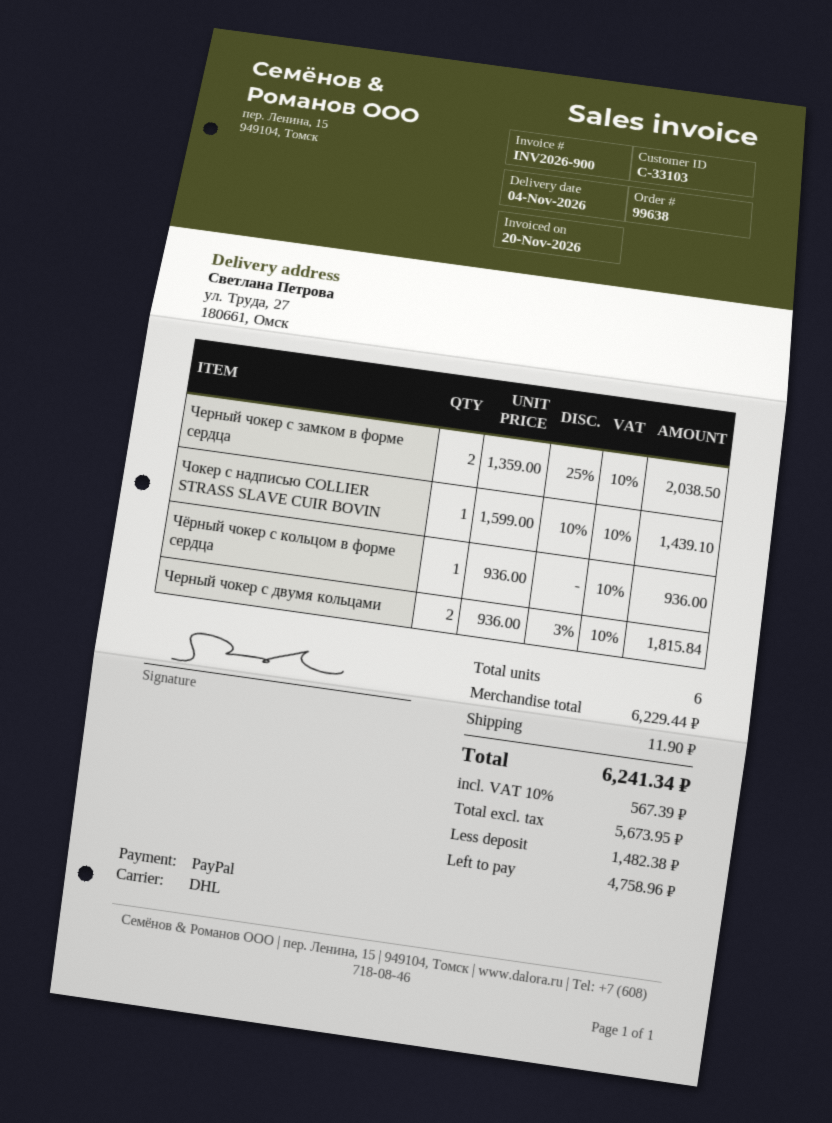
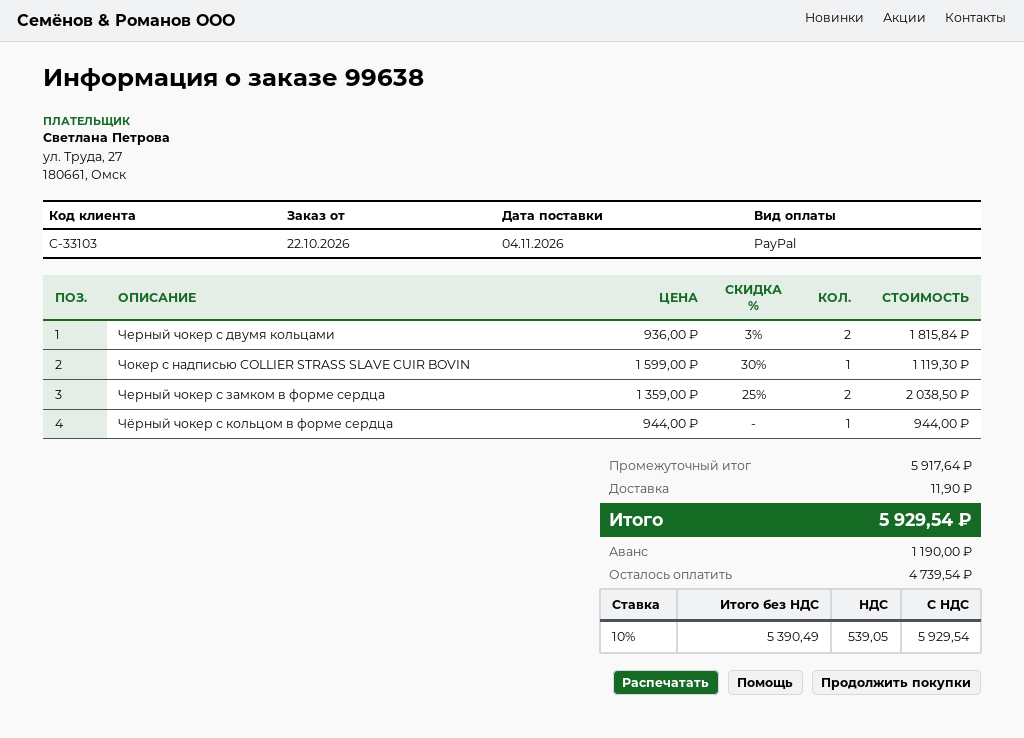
Чокер с надписью COLLIER STRASS SLAVE CUIR BOVIN: 1 x 1599.00 - 10% = 1439.10 -> 1 x 1599.00 - 30% = 1119.30
Чёрный чокер с кольцом в форме сердца: 1 x 936.00 = 936.00 -> 1 x 944.00 = 944.00
subtotal: 6229.44 -> 5917.64
net: 5673.95 -> 5390.49
tax: 10% = 567.39 -> 10% = 539.05
total: 6241.34 -> 5929.54
deposit: 1482.38 -> 1190.00
balance: 4758.96 -> 4739.54

